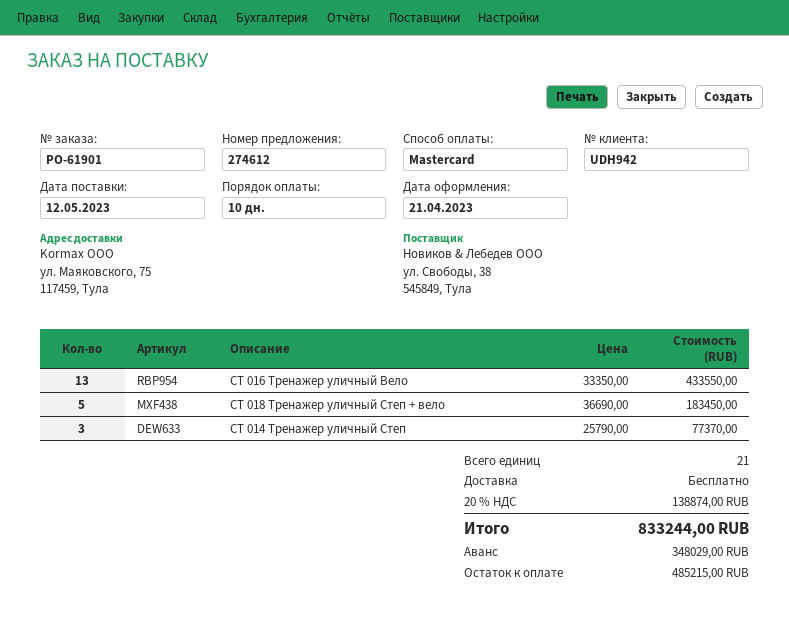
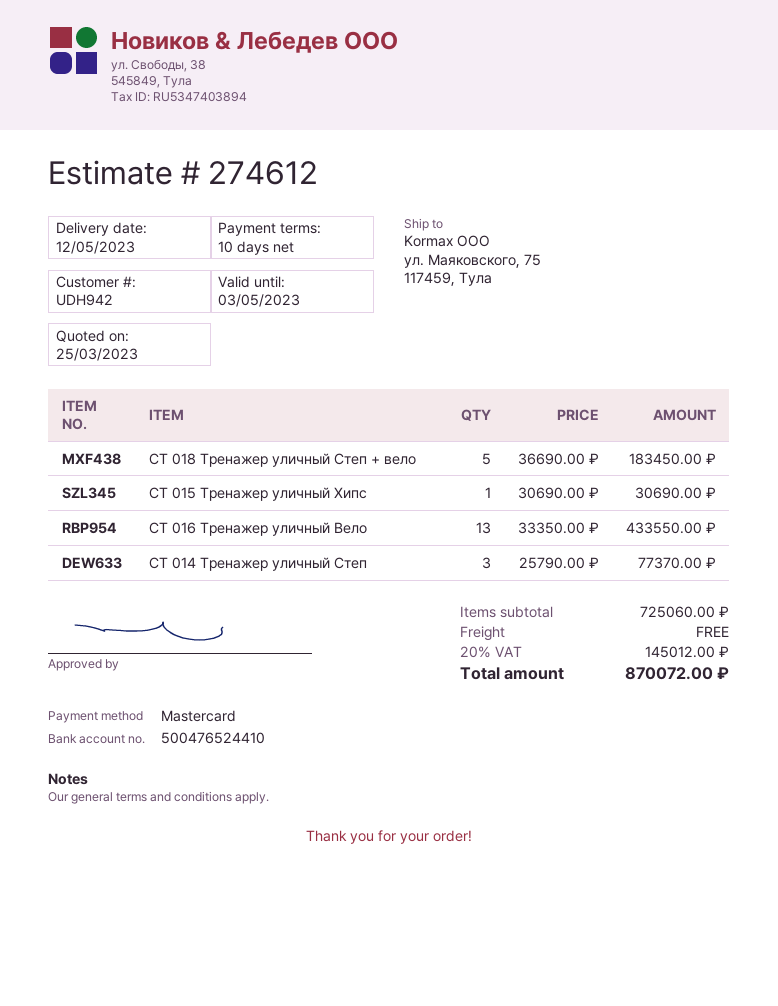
СТ 015 Тренажер уличный Хипс: none -> 1 x 30690.00 = 30690.00
tax: 20% = 138874.00 -> 20% = 145012.00
total: 833244.00 -> 870072.00

